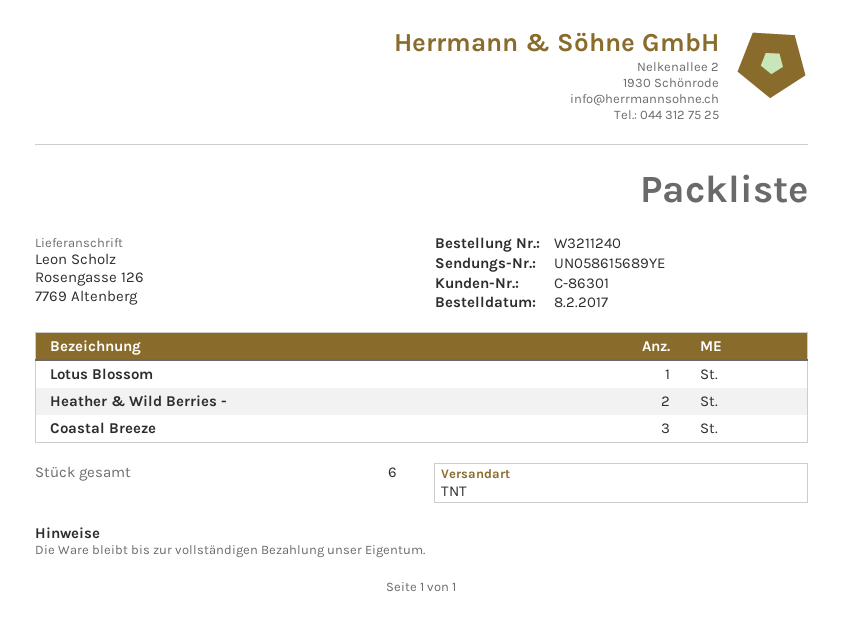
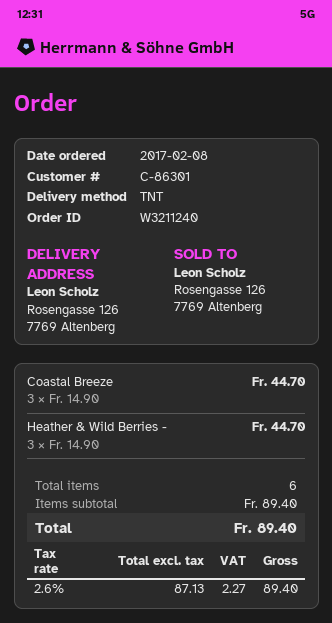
Lotus Blossom: 1 -> none
Heather & Wild Berries -: 2 -> 3

